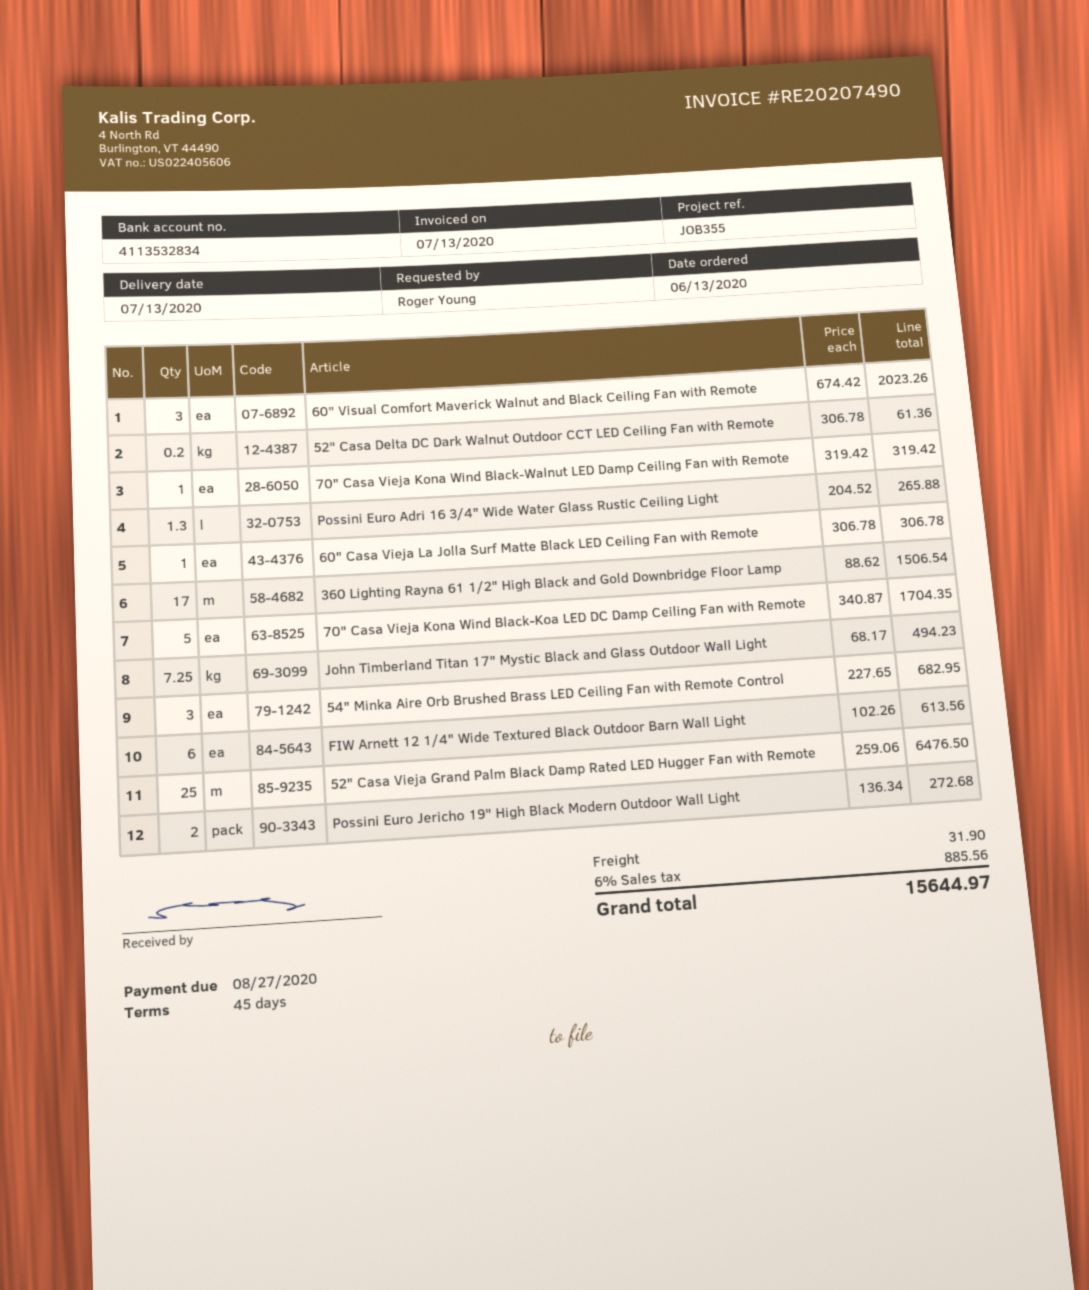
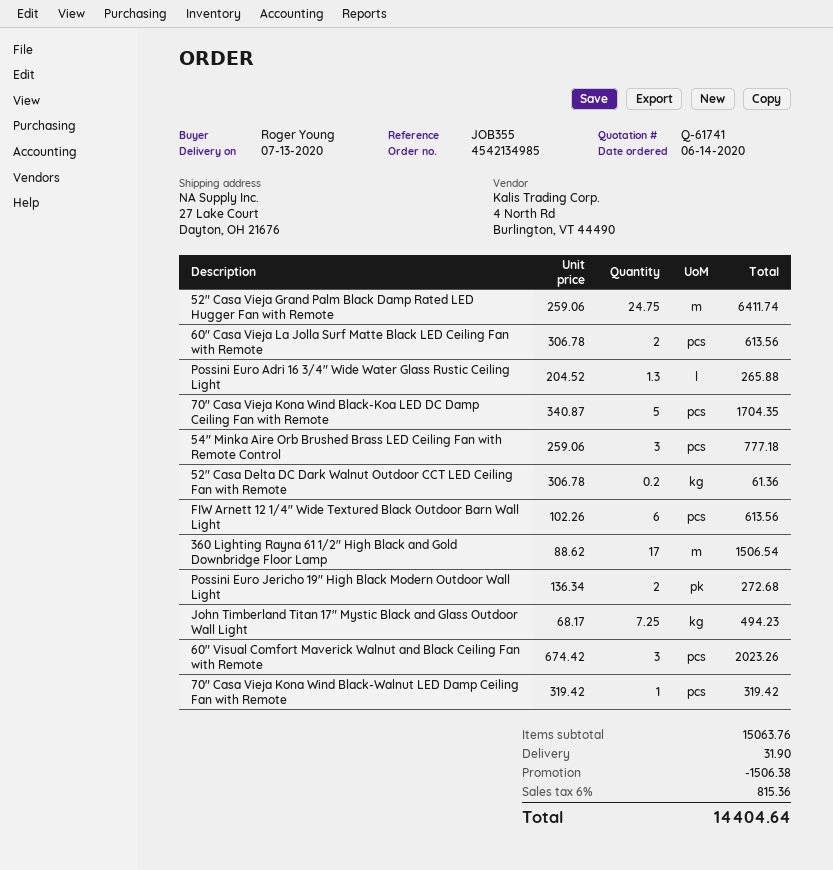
order date: 2020-06-13 -> 2020-06-14
60" Casa Vieja La Jolla Surf Matte Black LED Ceiling Fan with Remote: 1 x 306.78 = 306.78 -> 2 x 306.78 = 613.56
54" Minka Aire Orb Brushed Brass LED Ceiling Fan with Remote Control: 3 x 227.65 = 682.95 -> 3 x 259.06 = 777.18
52" Casa Vieja Grand Palm Black Damp Rated LED Hugger Fan with Remote: 25 x 259.06 = 6476.50 -> 24.75 x 259.06 = 6411.74
discount: none -> 1506.38
tax: 6% = 885.56 -> 6% = 815.36
total: 15644.97 -> 14404.64

